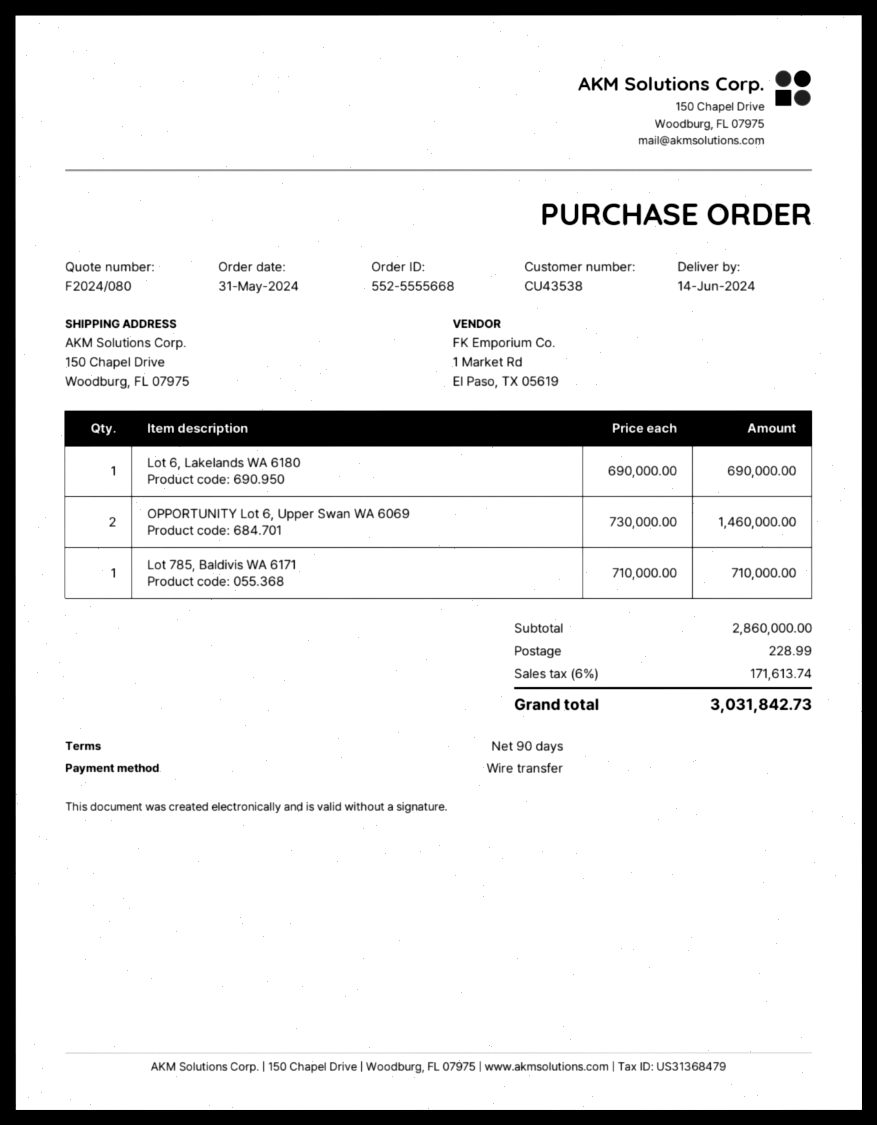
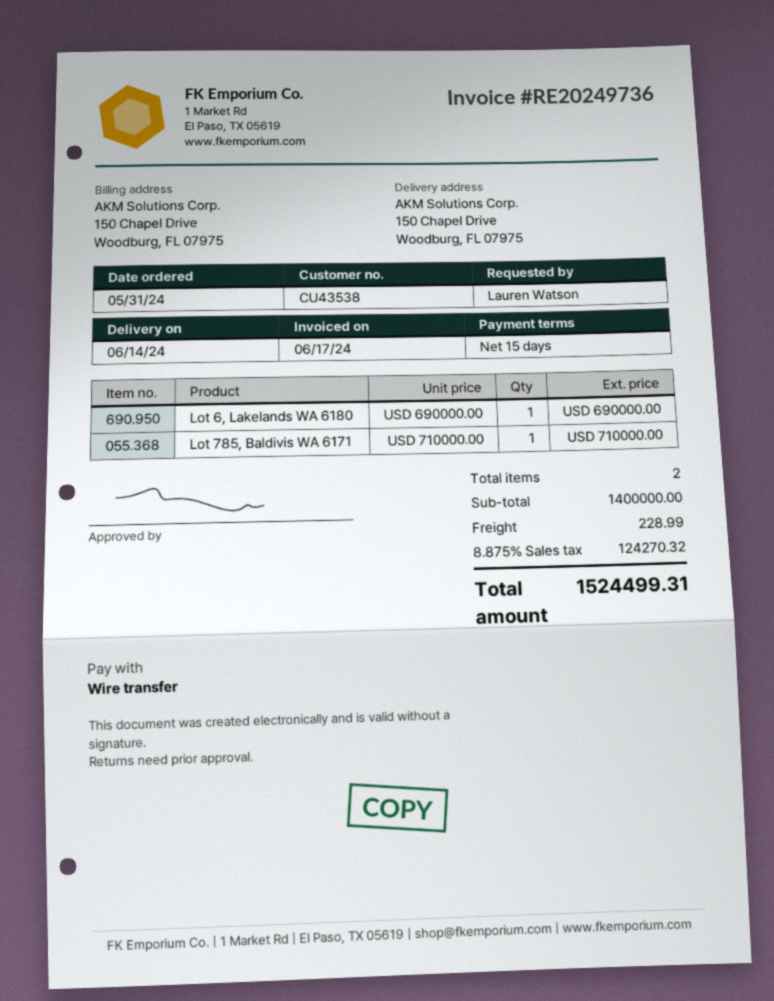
payment terms: 90 days -> 15 days
OPPORTUNITY Lot 6, Upper Swan WA 6069: 2 x 730000.00 = 1460000.00 -> none
subtotal: 2860000.00 -> 1400000.00
tax: 6% = 171613.74 -> 8.875% = 124270.32
total: 3031842.73 -> 1524499.31

